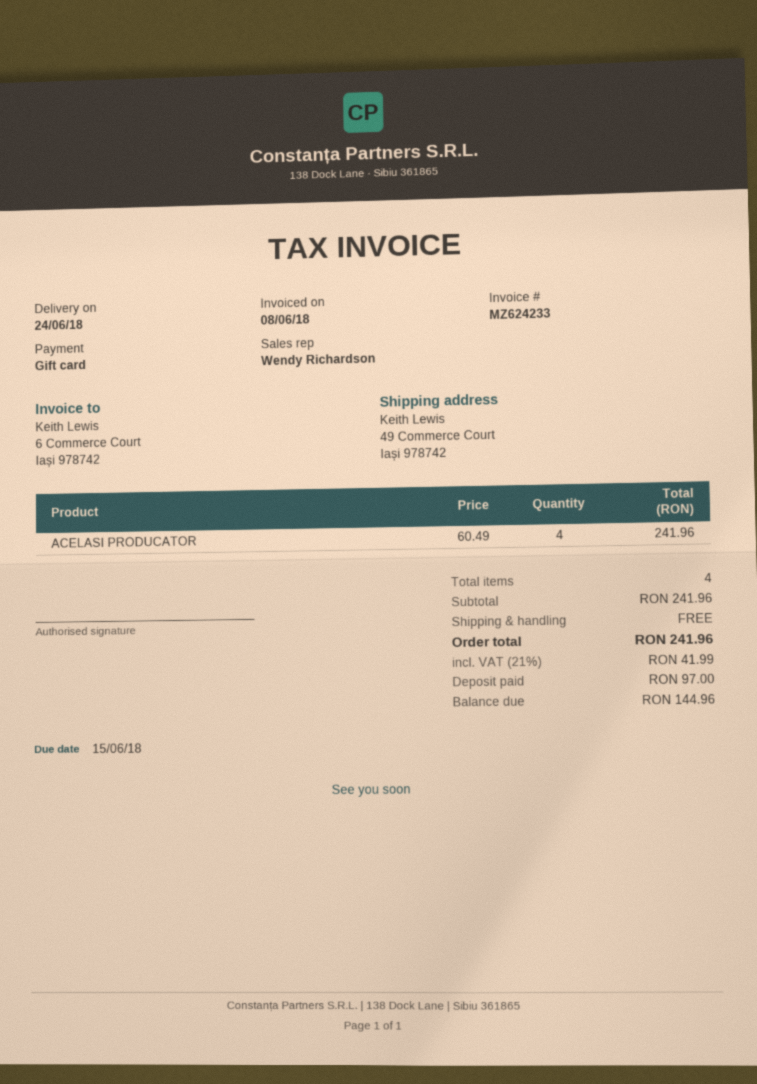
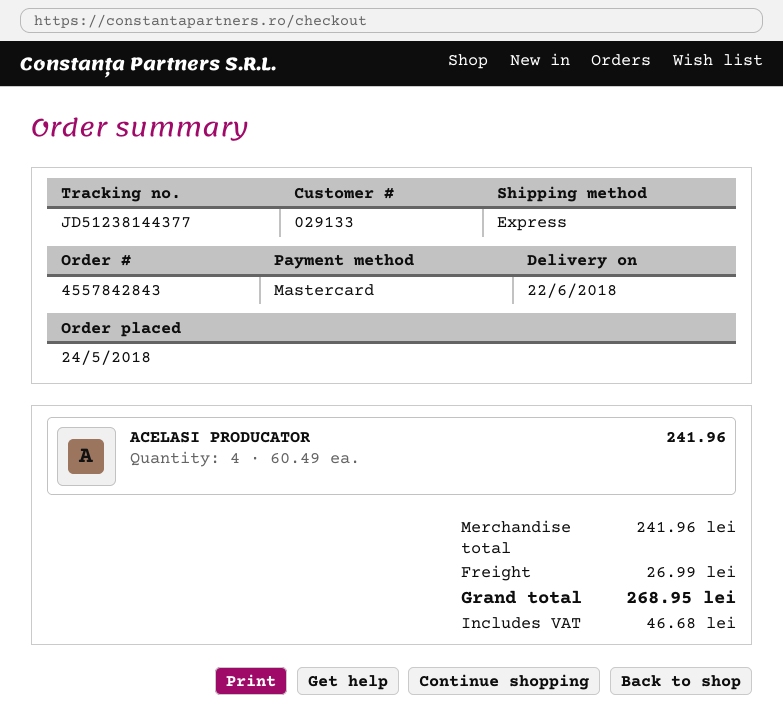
delivery date: 2018-06-24 -> 2018-06-22
payment method: gift card -> Mastercard
shipping: 0.00 -> 26.99
tax: 41.99 -> 46.68
total: 241.96 -> 268.95

